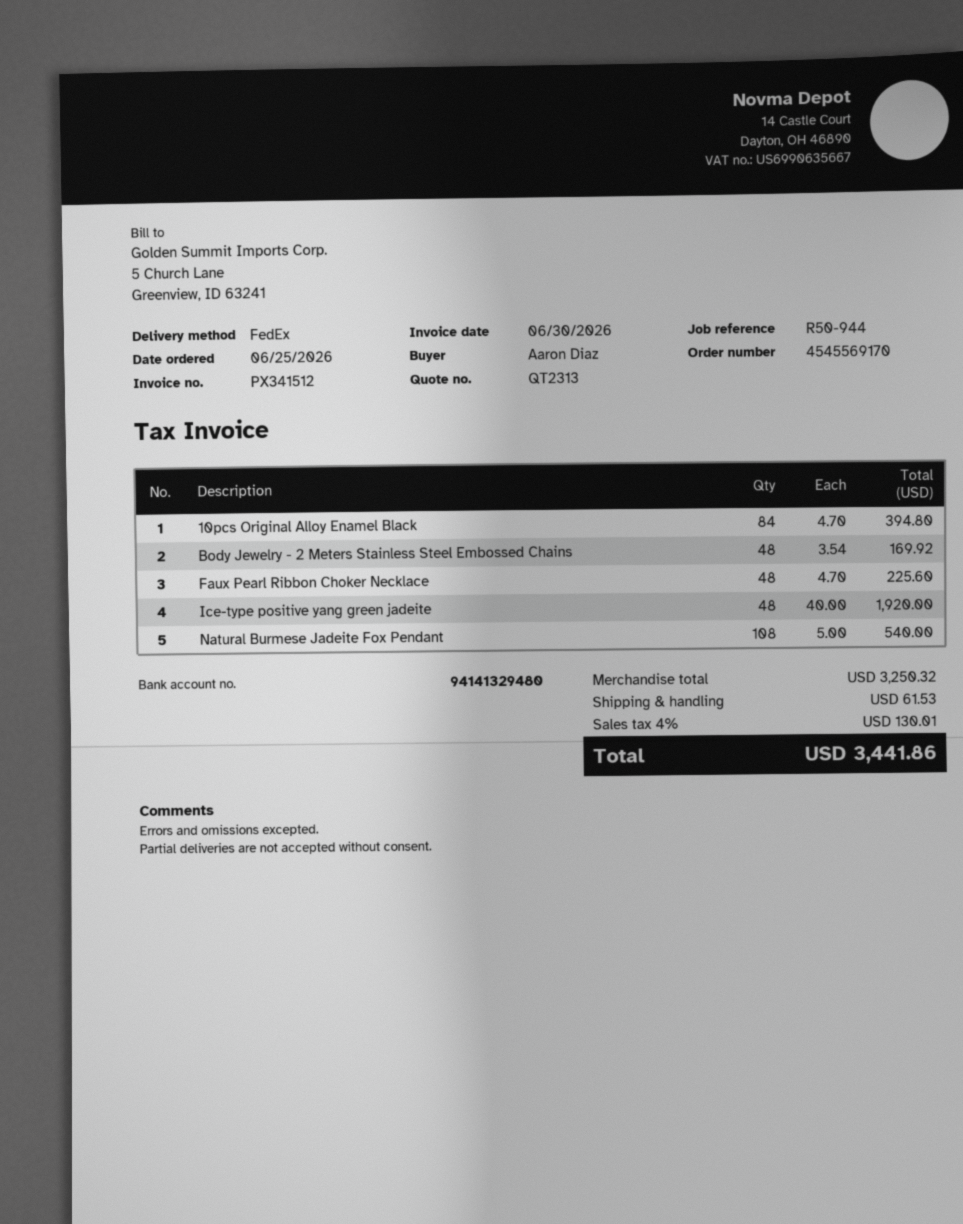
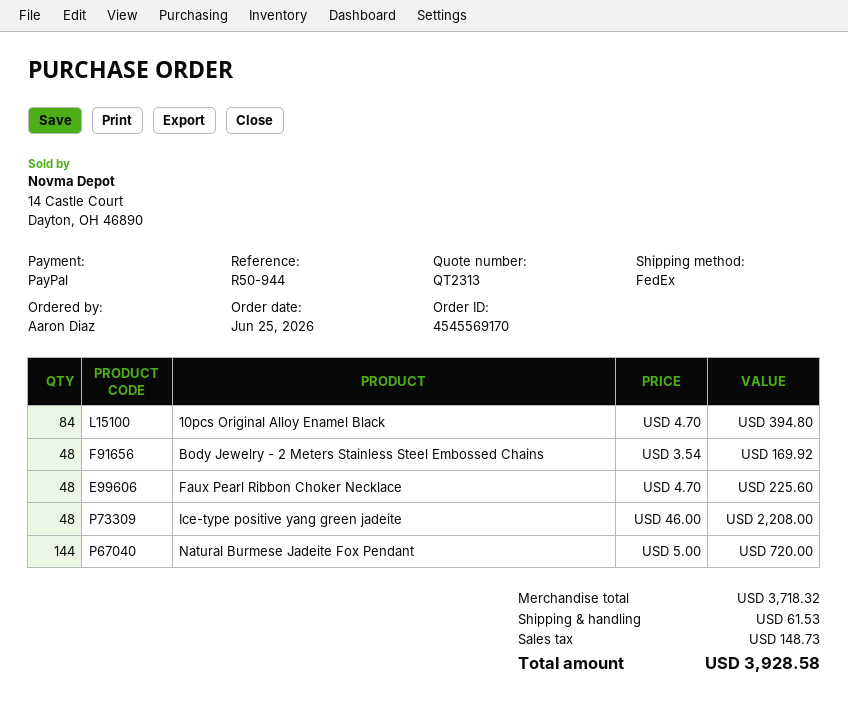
Ice-type positive yang green jadeite: 48 x 40.00 = 1920.00 -> 48 x 46.00 = 2208.00
Natural Burmese Jadeite Fox Pendant: 108 x 5.00 = 540.00 -> 144 x 5.00 = 720.00
subtotal: 3250.32 -> 3718.32
tax: 130.01 -> 148.73
total: 3441.86 -> 3928.58

